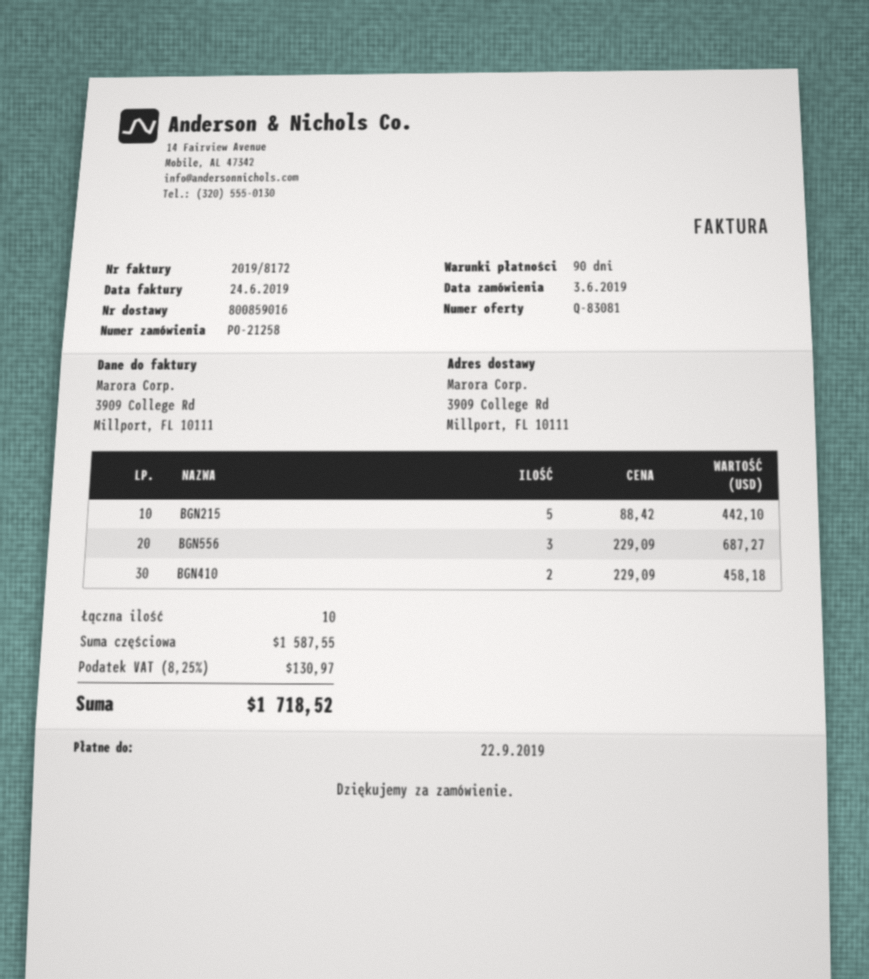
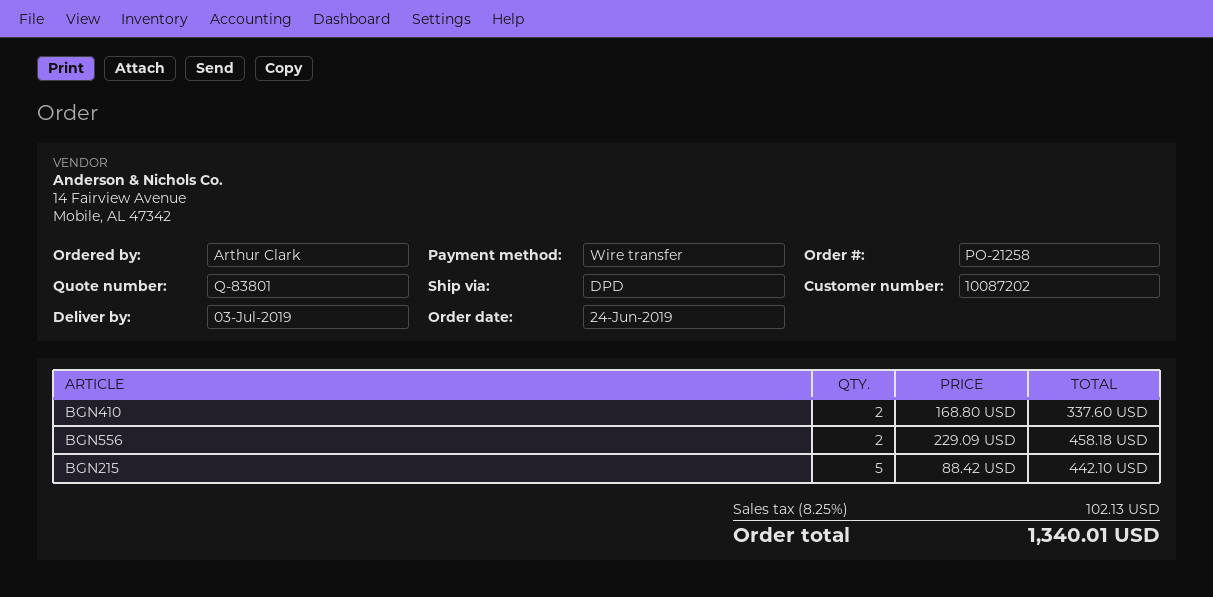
quote number: Q-83081 -> Q-83801
order date: 2019-06-03 -> 2019-06-24
BGN556: 3 x 229.09 = 687.27 -> 2 x 229.09 = 458.18
BGN410: 2 x 229.09 = 458.18 -> 2 x 168.80 = 337.60
tax: 8.25% = 130.97 -> 8.25% = 102.13
total: 1718.52 -> 1340.01

